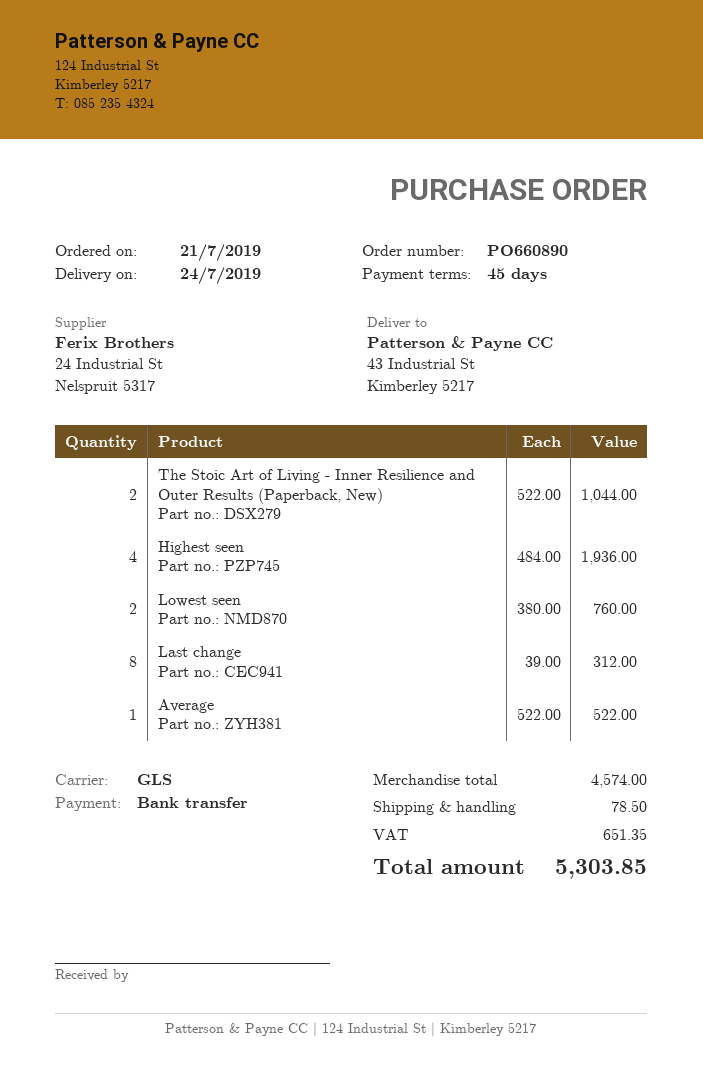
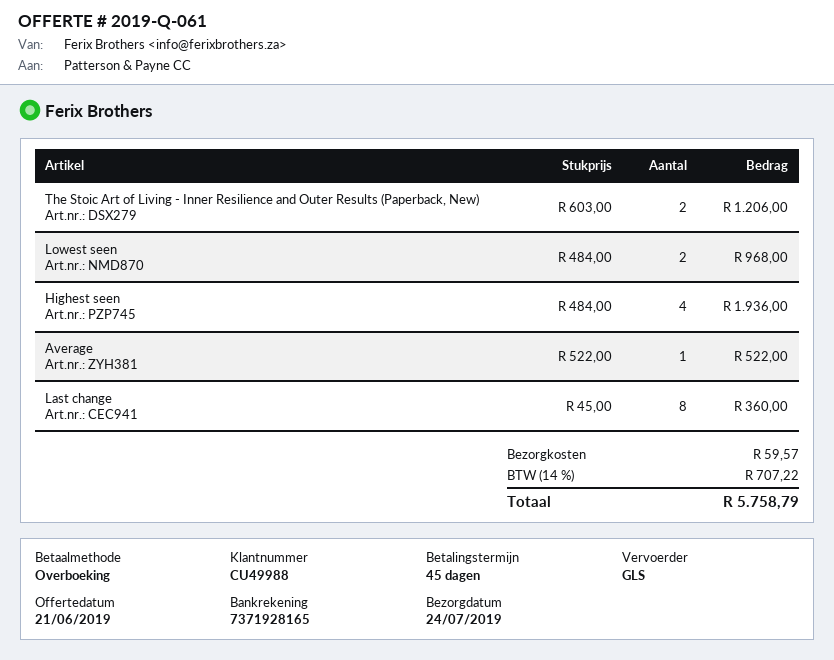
The Stoic Art of Living - Inner Resilience and Outer Results (Paperback, New): 2 x 522.00 = 1044.00 -> 2 x 603.00 = 1206.00
Lowest seen: 2 x 380.00 = 760.00 -> 2 x 484.00 = 968.00
Last change: 8 x 39.00 = 312.00 -> 8 x 45.00 = 360.00
shipping: 78.50 -> 59.57
tax: 651.35 -> 707.22
total: 5303.85 -> 5758.79

